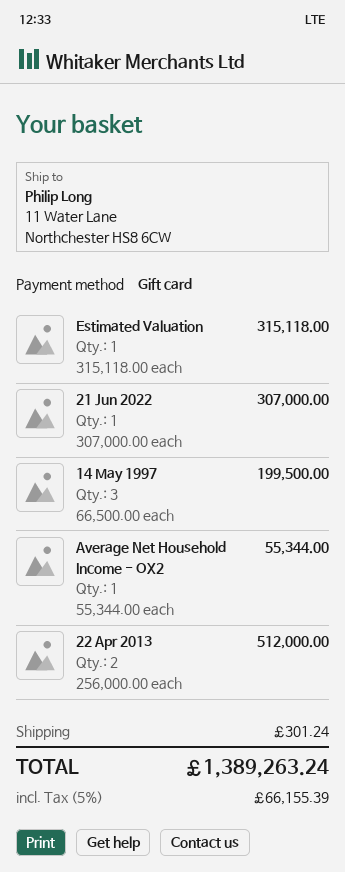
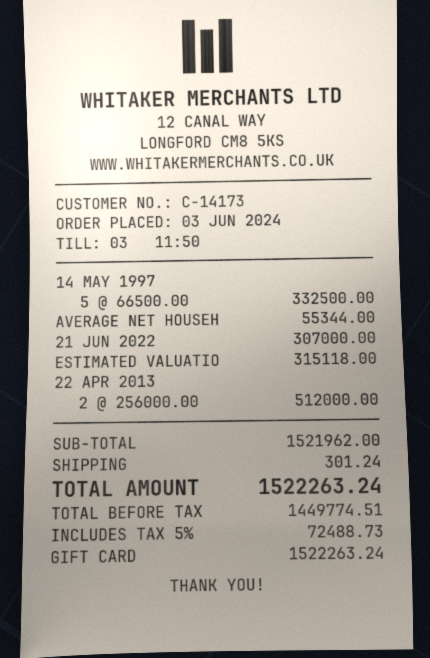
14 May 1997: 3 x 66500.00 = 199500.00 -> 5 x 66500.00 = 332500.00
tax: 5% = 66155.39 -> 5% = 72488.73
total: 1389263.24 -> 1522263.24

